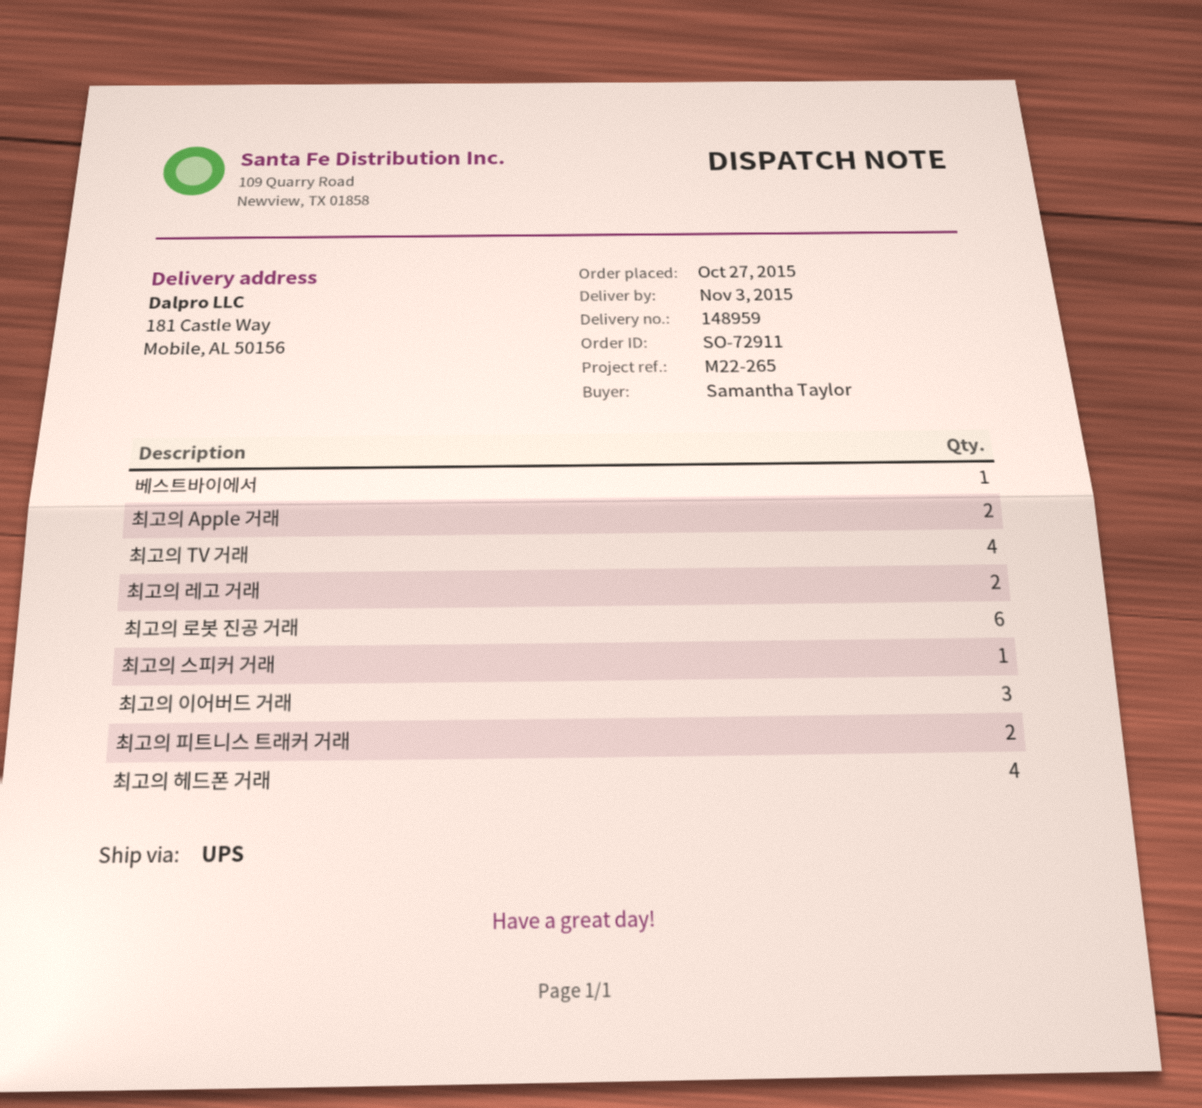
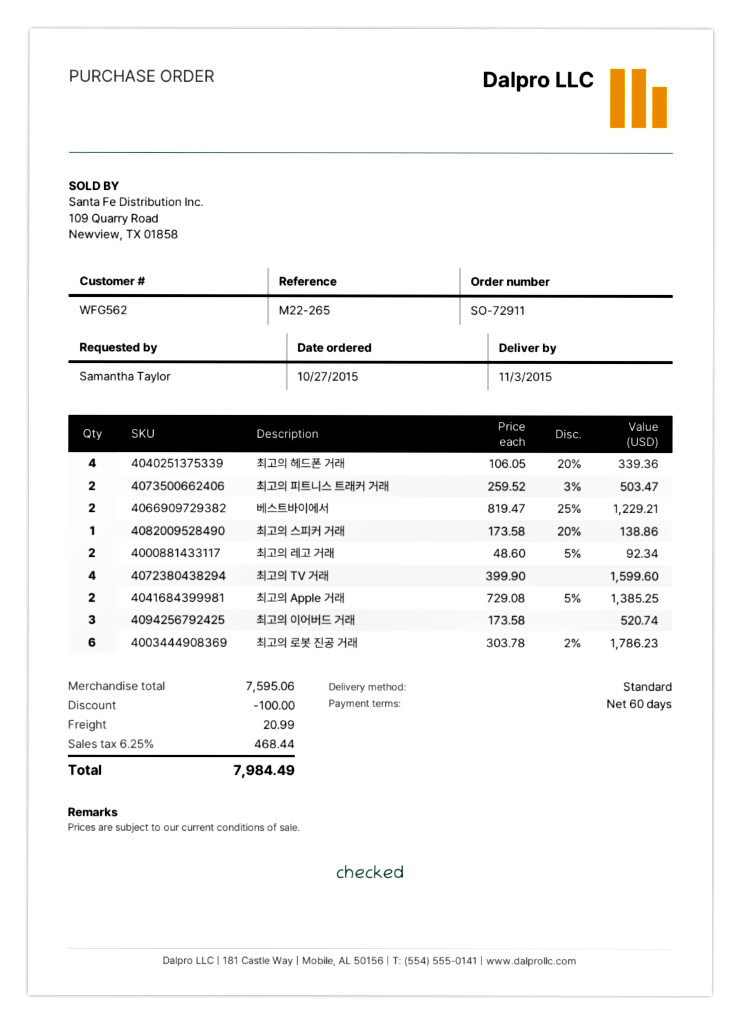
shipping method: UPS -> standard
베스트바이에서: 1 -> 2

